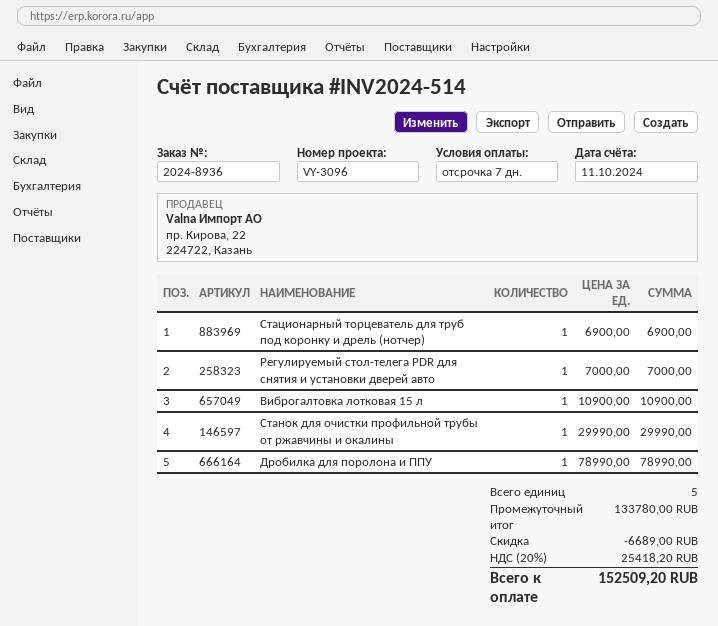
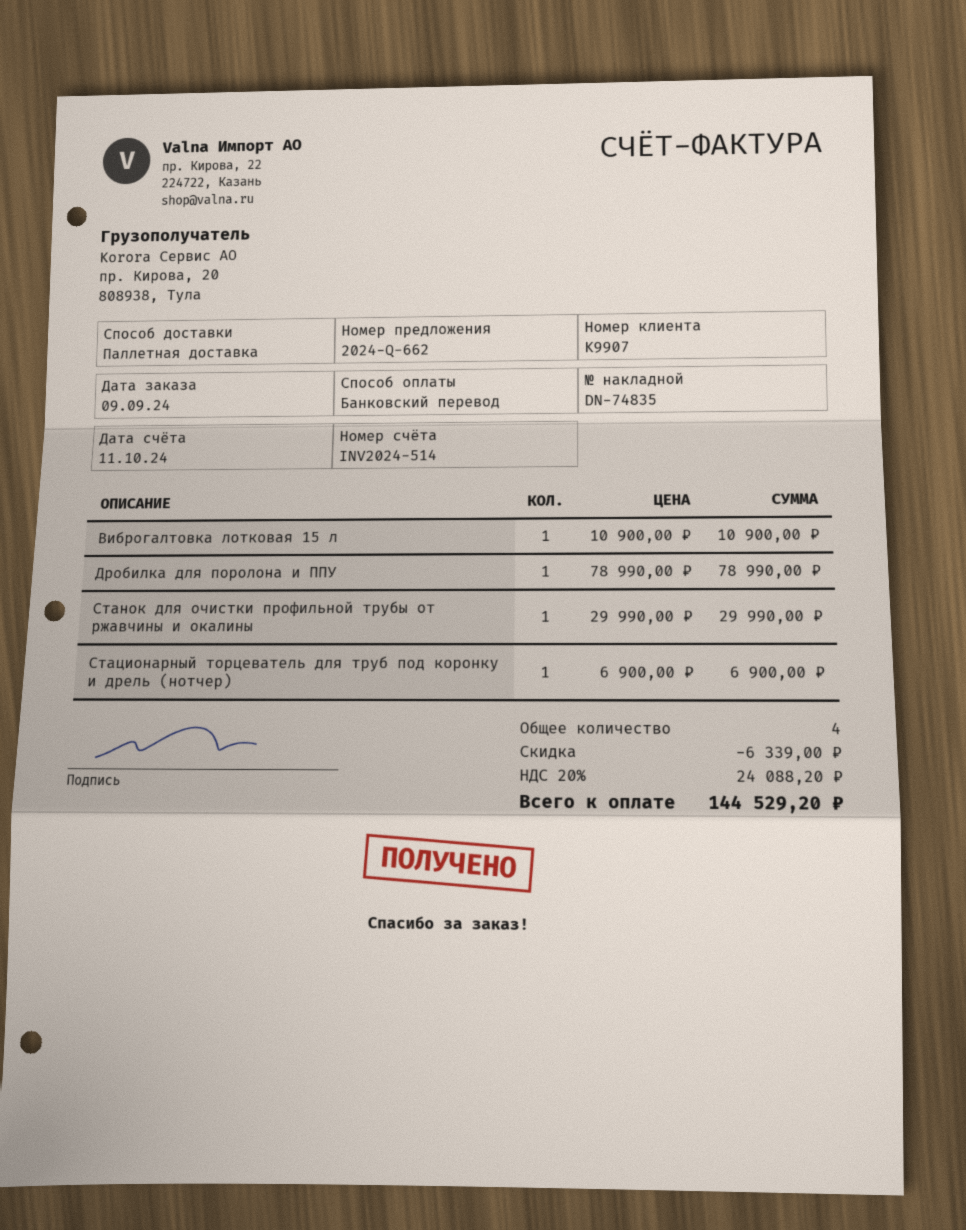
Регулируемый стол-телега PDR для снятия и установки дверей авто: 1 x 7000.00 = 7000.00 -> none
total quantity: 5 -> 4
discount: 6689.00 -> 6339.00
tax: 20% = 25418.20 -> 20% = 24088.20
total: 152509.20 -> 144529.20

